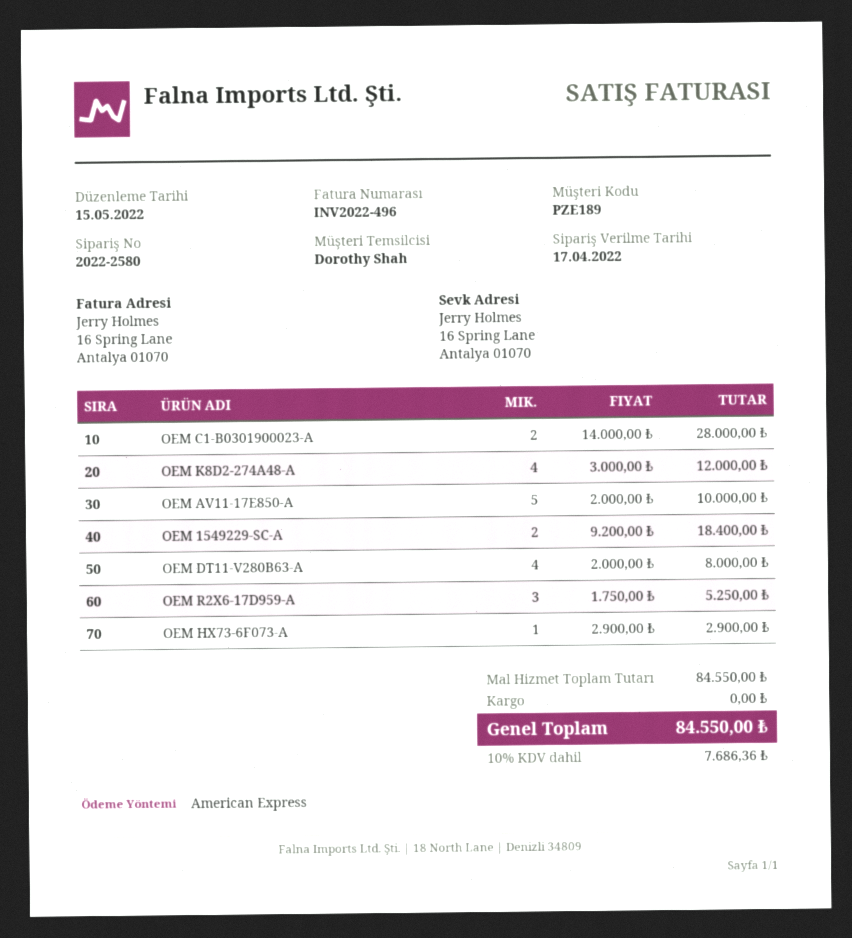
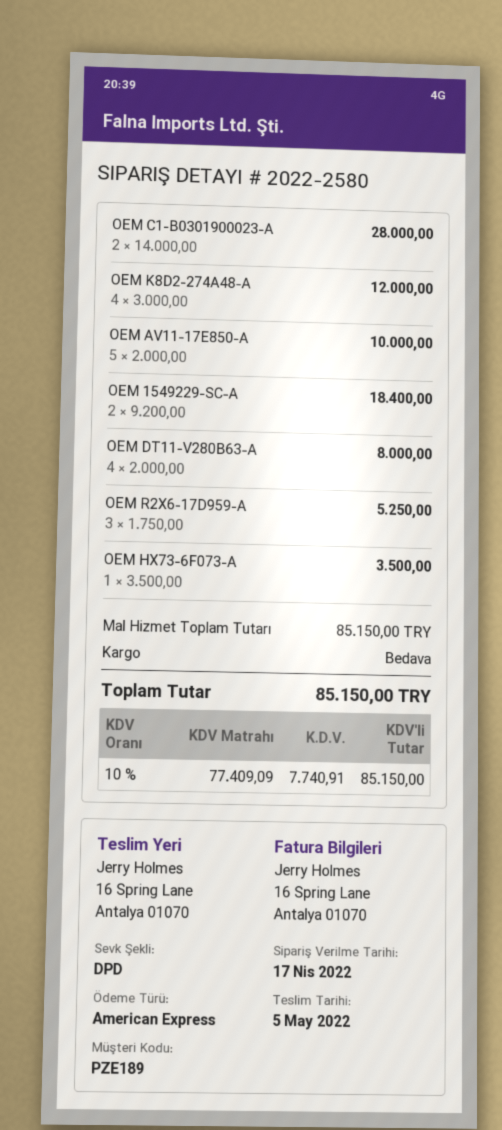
OEM HX73-6F073-A: 1 x 2900.00 = 2900.00 -> 1 x 3500.00 = 3500.00
subtotal: 84550.00 -> 85150.00
tax: 10% = 7686.36 -> 10% = 7740.91
total: 84550.00 -> 85150.00

